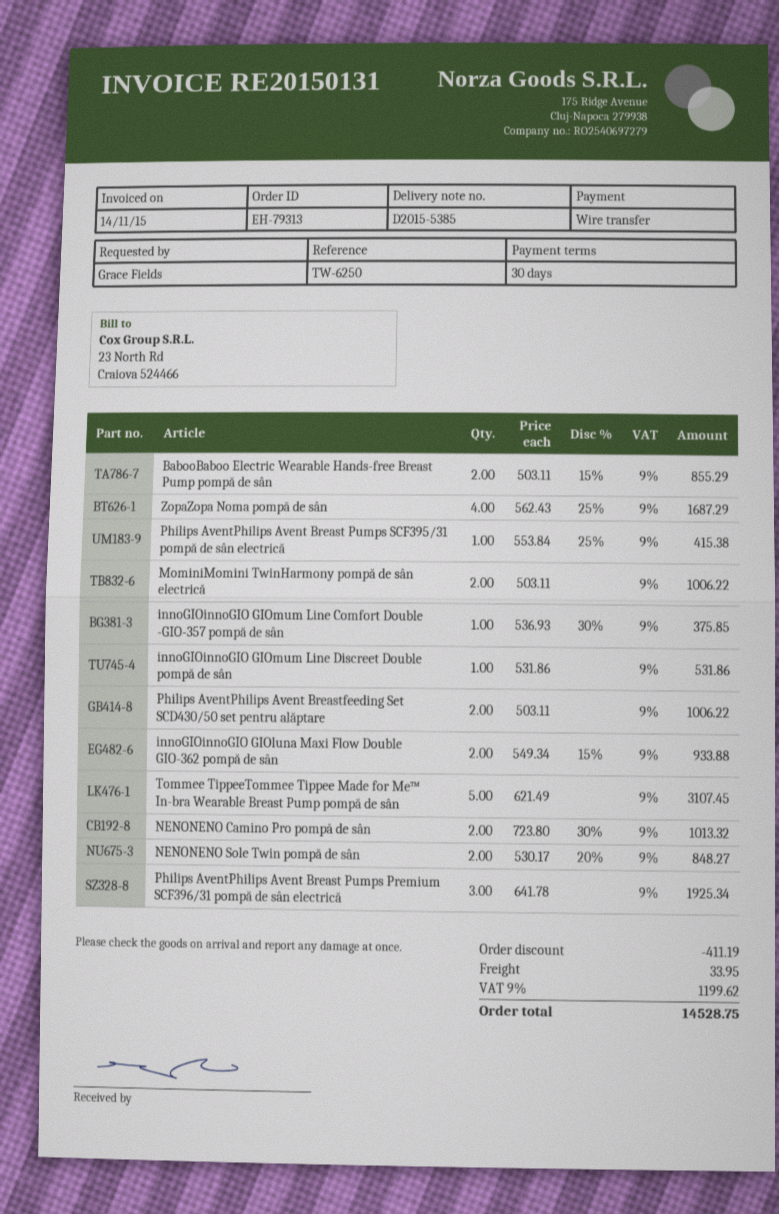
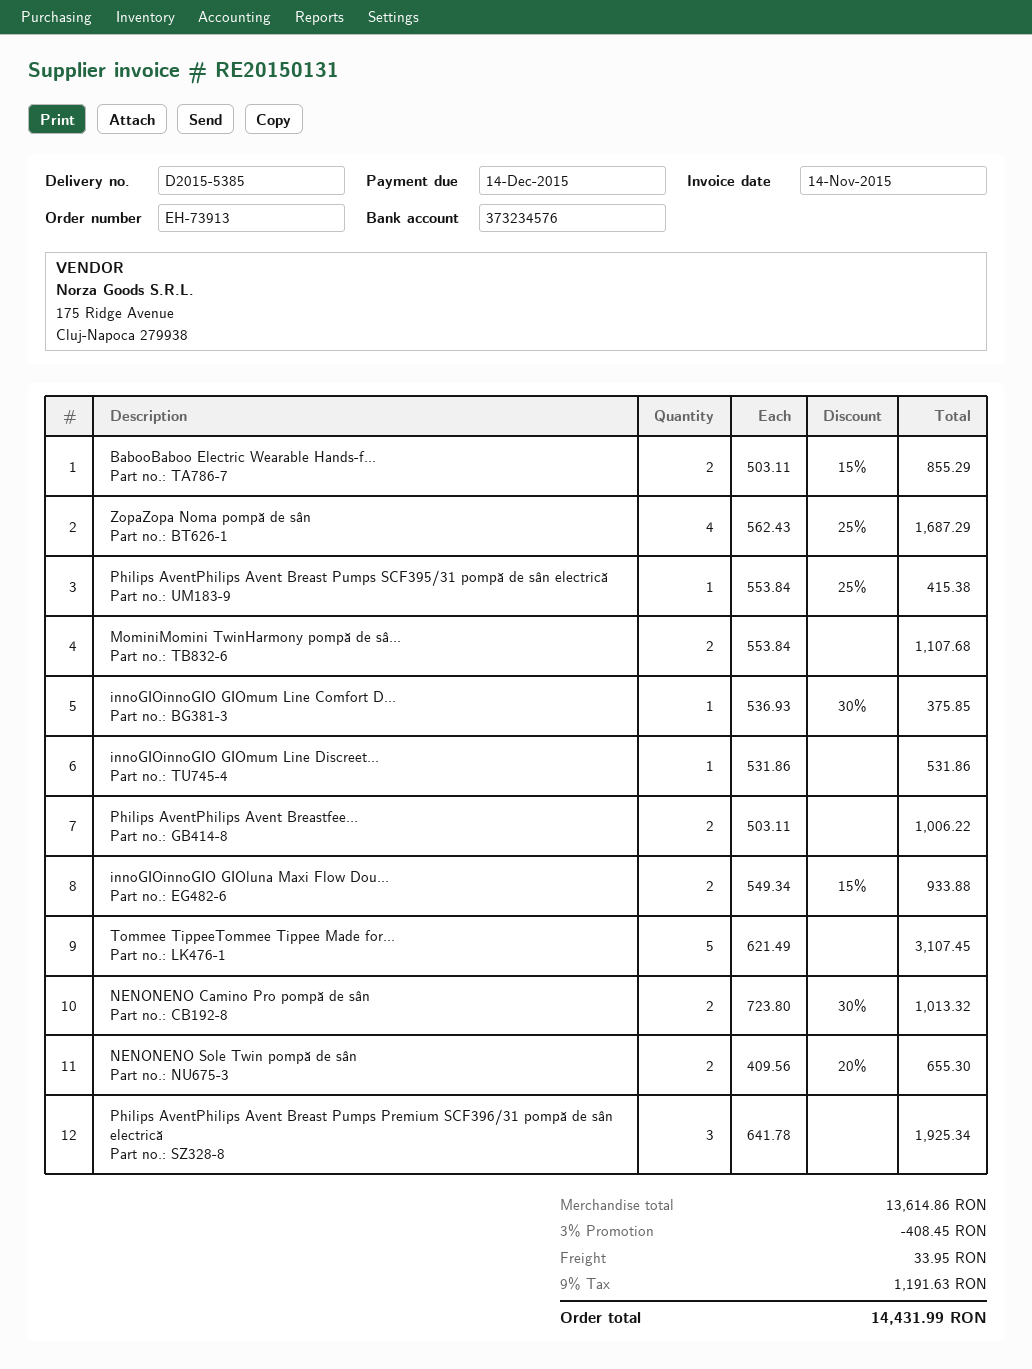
order number: EH-79313 -> EH-73913
MominiMomini TwinHarmony pompă de sân electrică: 2 x 503.11 = 1006.22 -> 2 x 553.84 = 1107.68
NENONENO Sole Twin pompă de sân: 2 x 530.17 - 20% = 848.27 -> 2 x 409.56 - 20% = 655.30
discount: 411.19 -> 408.45
tax: 9% = 1199.62 -> 9% = 1191.63
total: 14528.75 -> 14431.99

